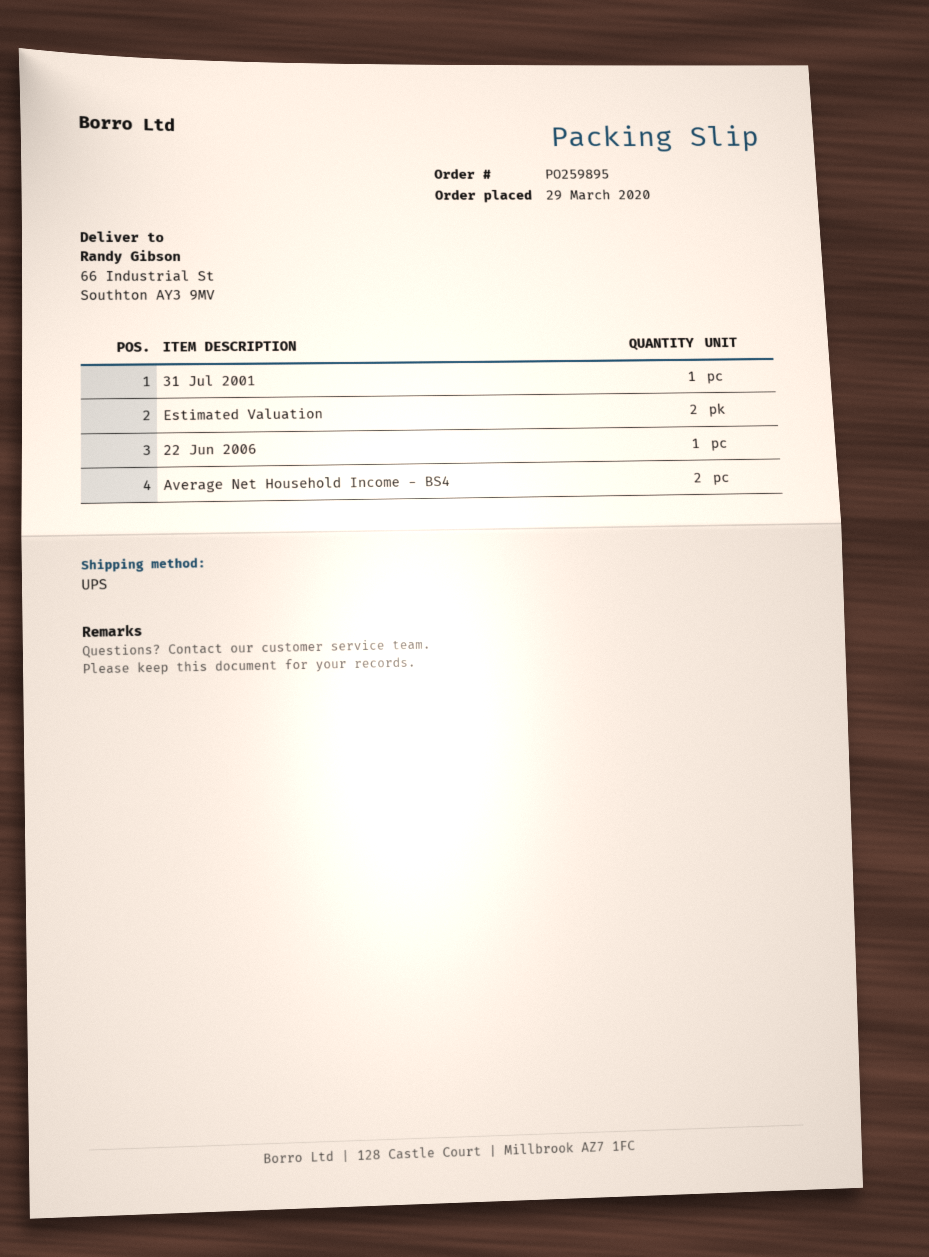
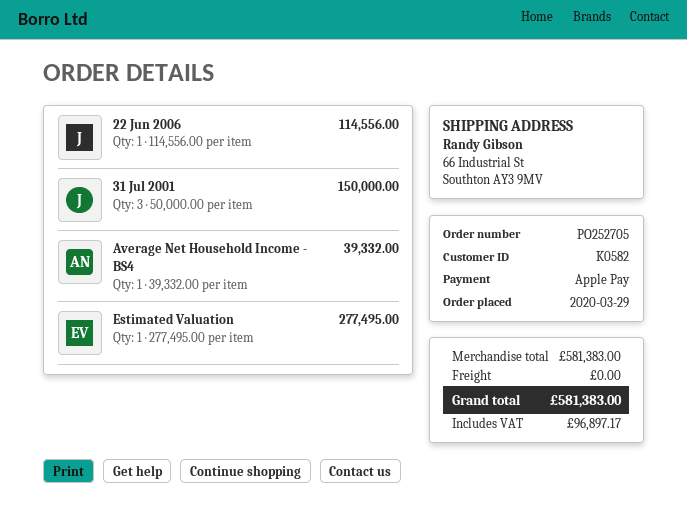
order number: PO259895 -> PO252705
31 Jul 2001: 1 -> 3
Estimated Valuation: 2 -> 1
Average Net Household Income - BS4: 2 -> 1

